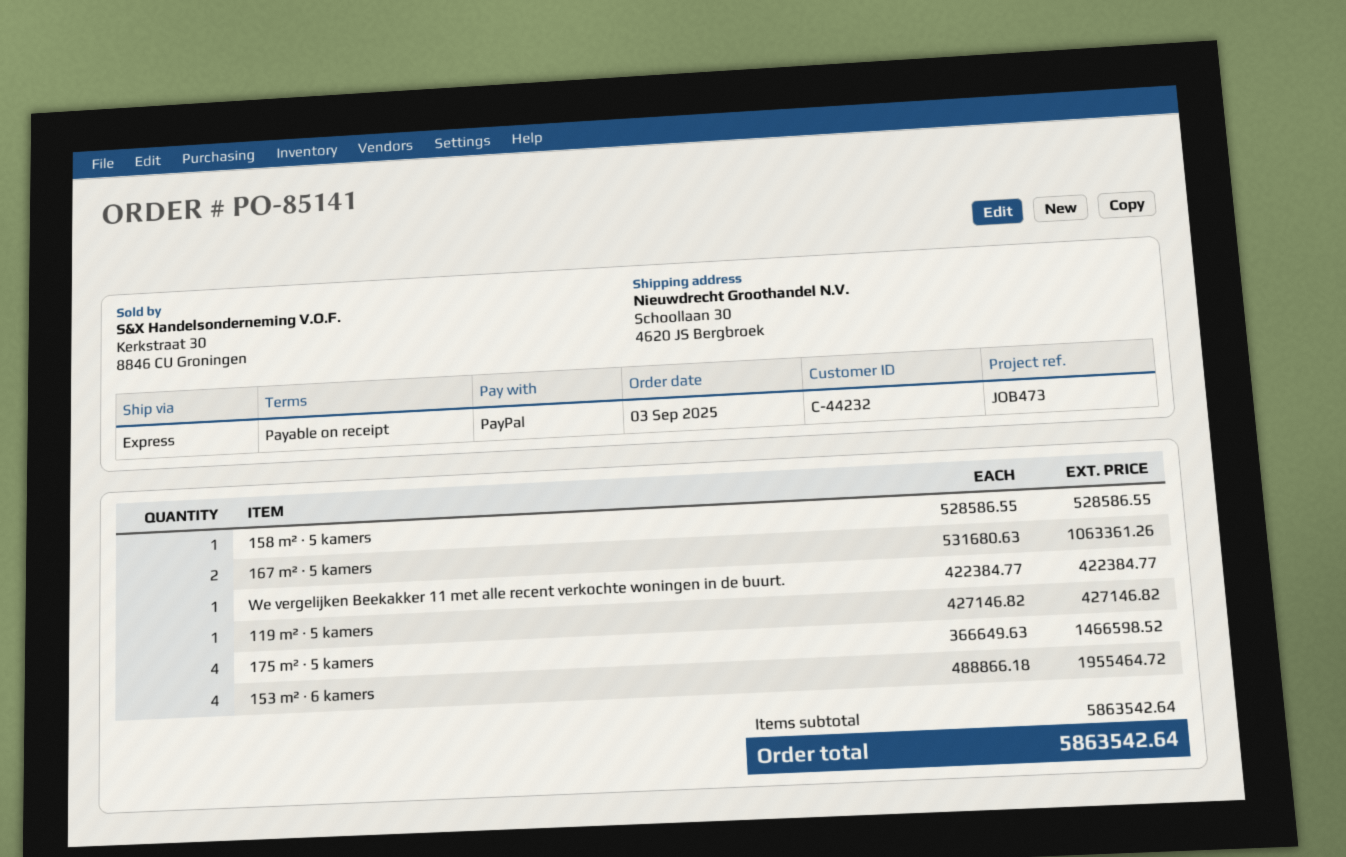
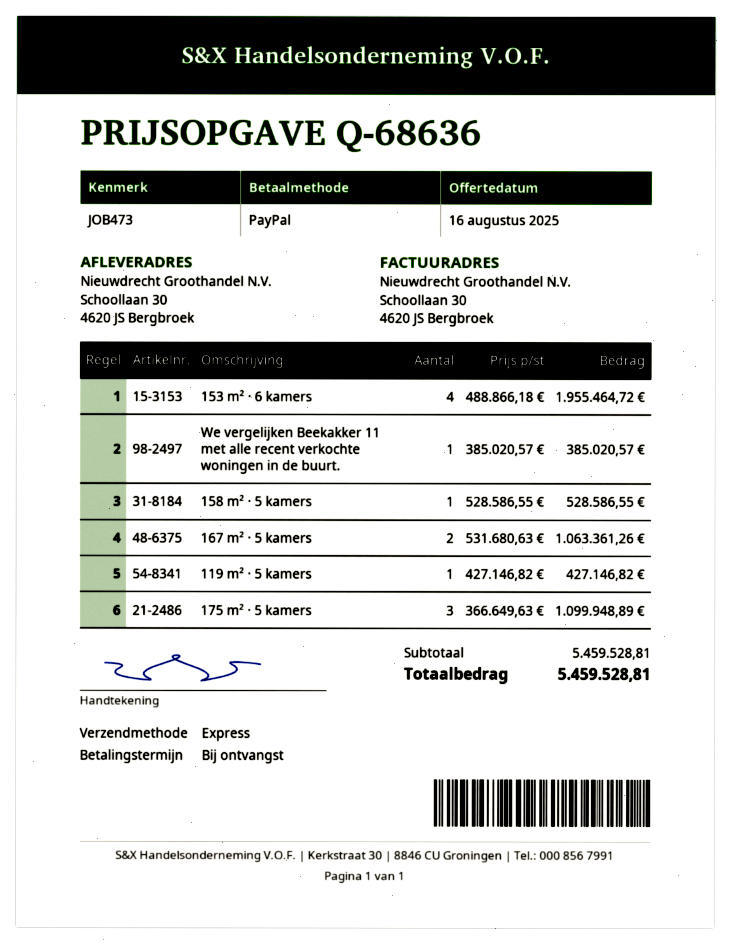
We vergelijken Beekakker 11 met alle recent verkochte woningen in de buurt.: 1 x 422384.77 = 422384.77 -> 1 x 385020.57 = 385020.57
175 m² · 5 kamers: 4 x 366649.63 = 1466598.52 -> 3 x 366649.63 = 1099948.89
subtotal: 5863542.64 -> 5459528.81
total: 5863542.64 -> 5459528.81

